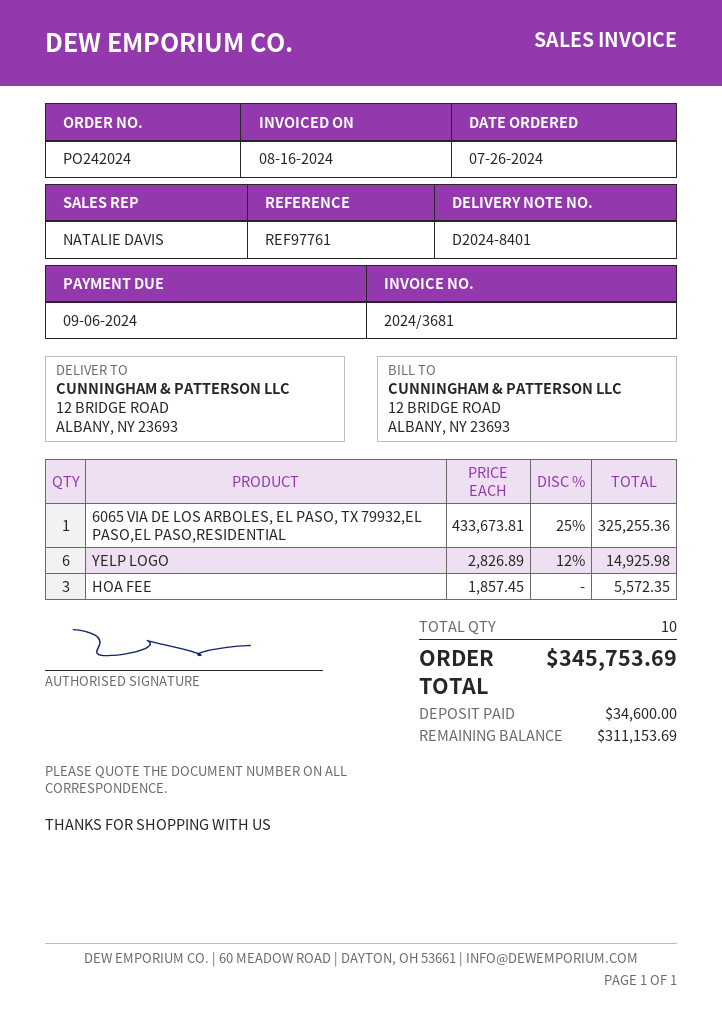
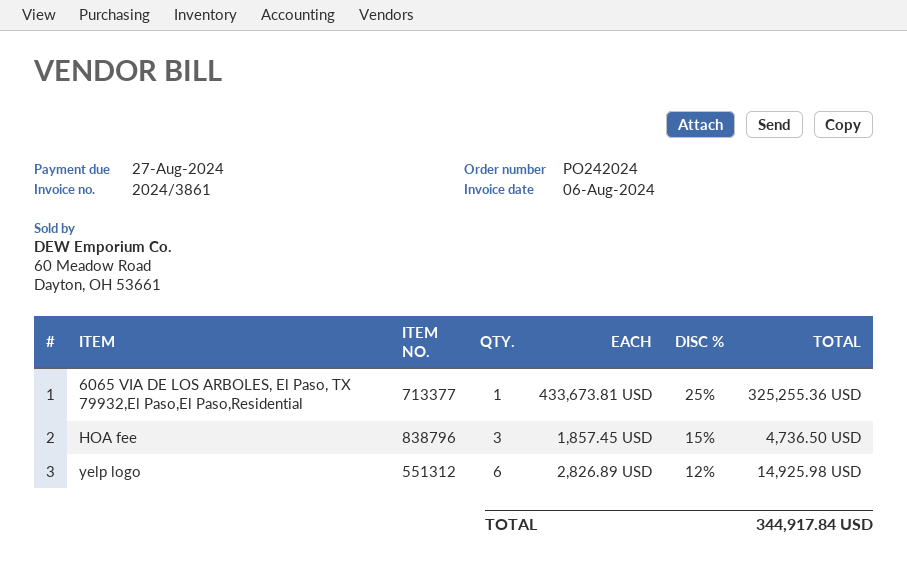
invoice number: 2024/3681 -> 2024/3861
invoice date: 2024-08-16 -> 2024-08-06
due date: 2024-09-06 -> 2024-08-27
HOA FEE: 3 x 1857.45 = 5572.35 -> 3 x 1857.45 - 15% = 4736.50
total: 345753.69 -> 344917.84

